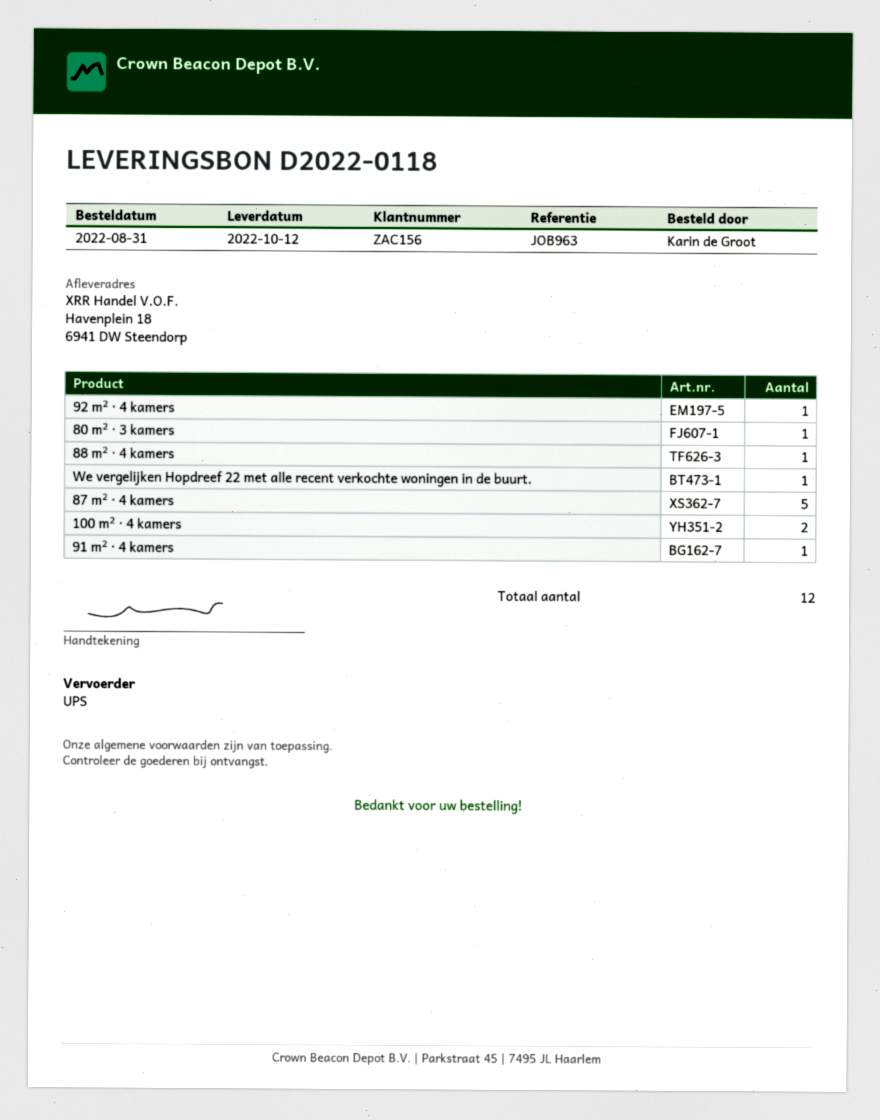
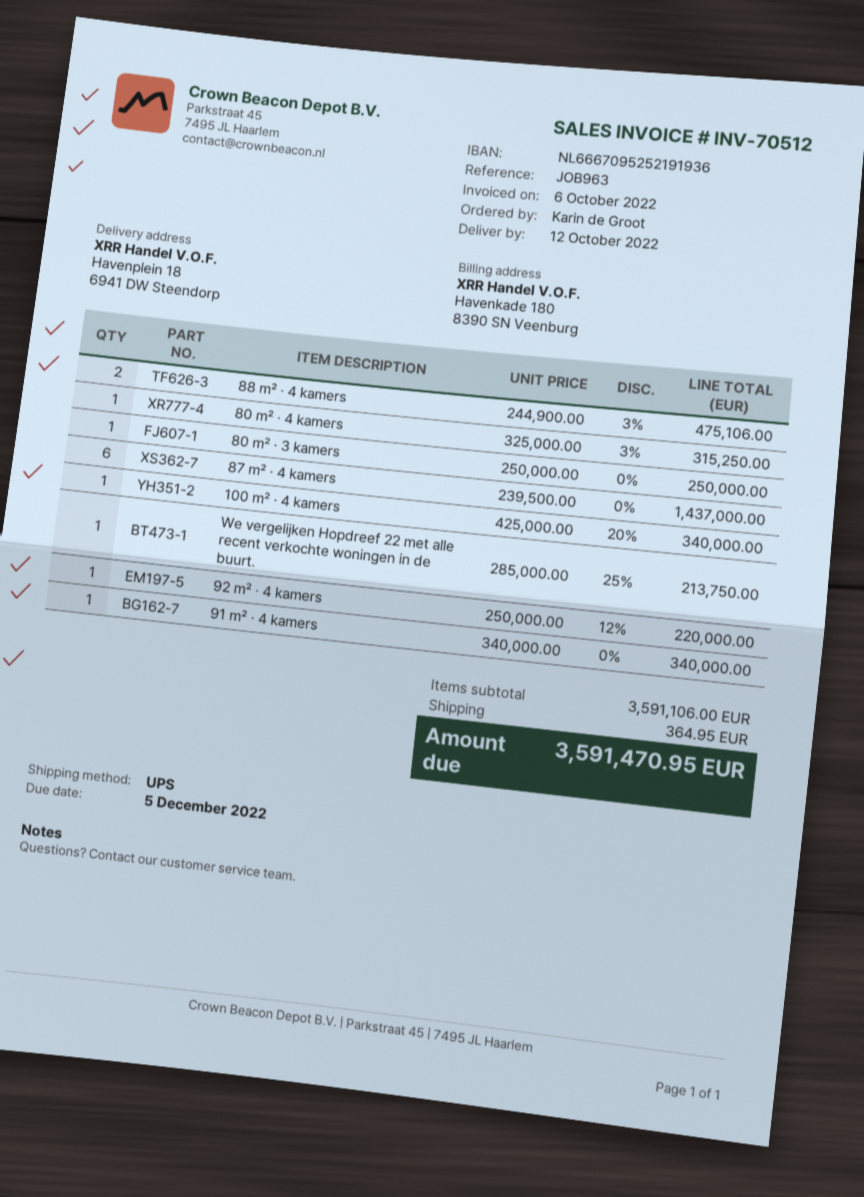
88 m² · 4 kamers: 1 -> 2
87 m² · 4 kamers: 5 -> 6
100 m² · 4 kamers: 2 -> 1
80 m² · 4 kamers: none -> 1

